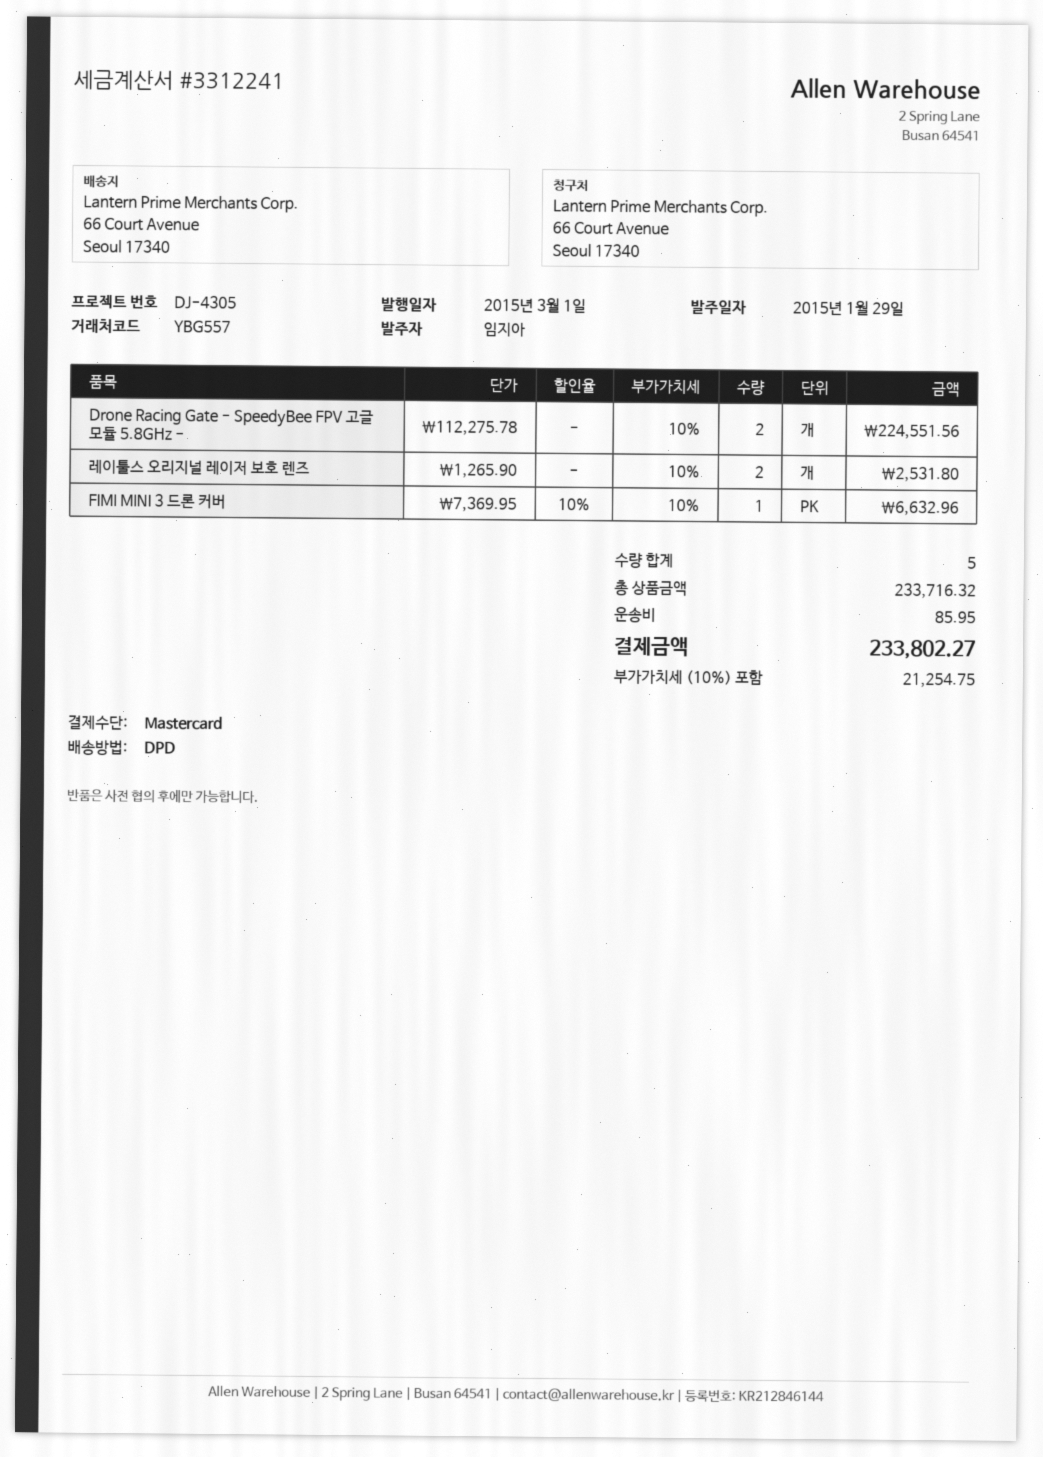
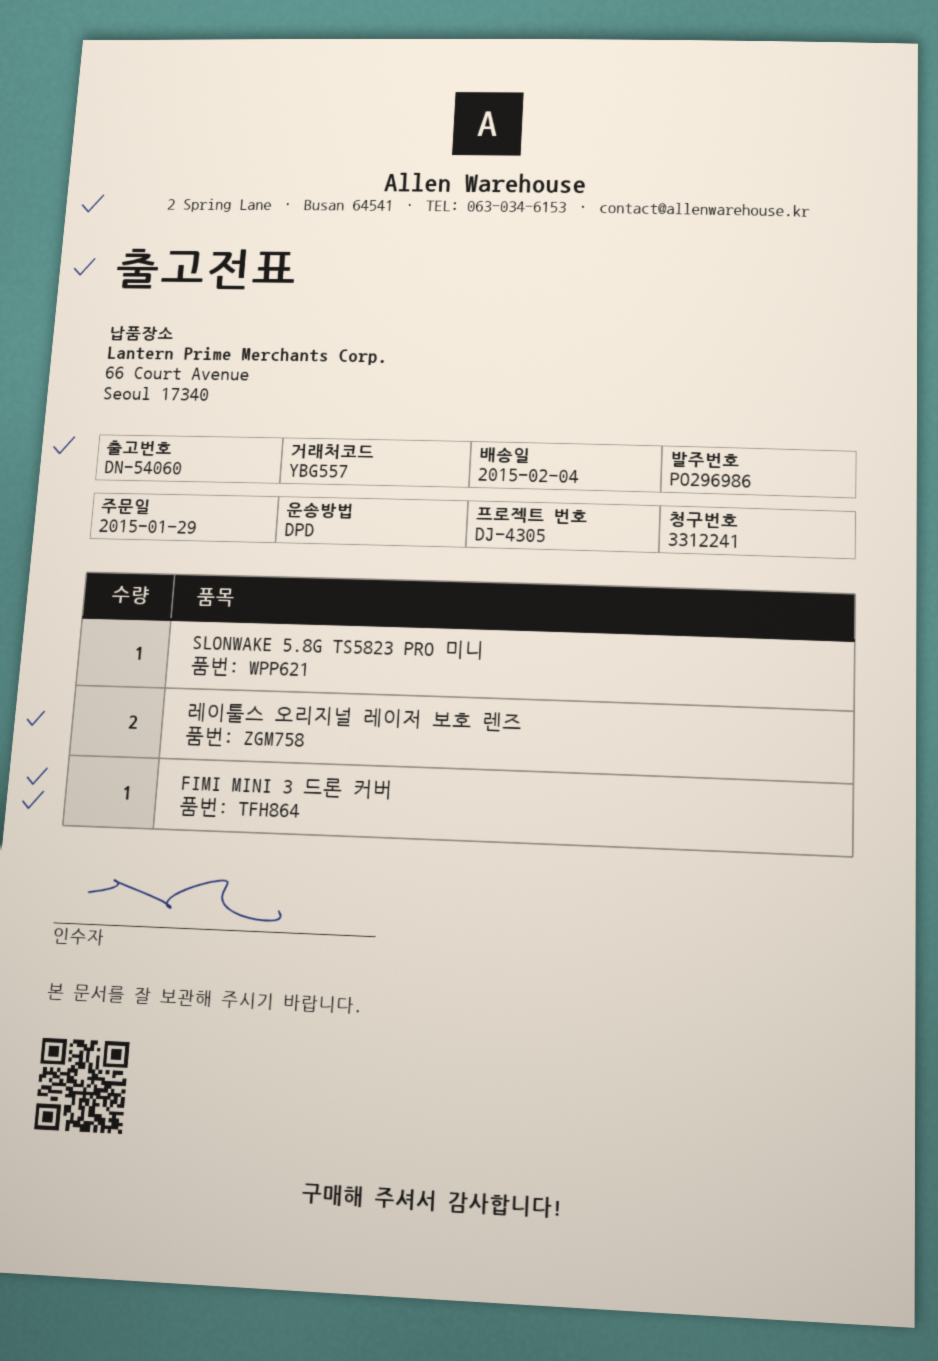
Drone Racing Gate - SpeedyBee FPV 고글 모듈 5.8GHz -: 2 -> none
SLONWAKE 5.8G TS5823 PRO 미니: none -> 1

